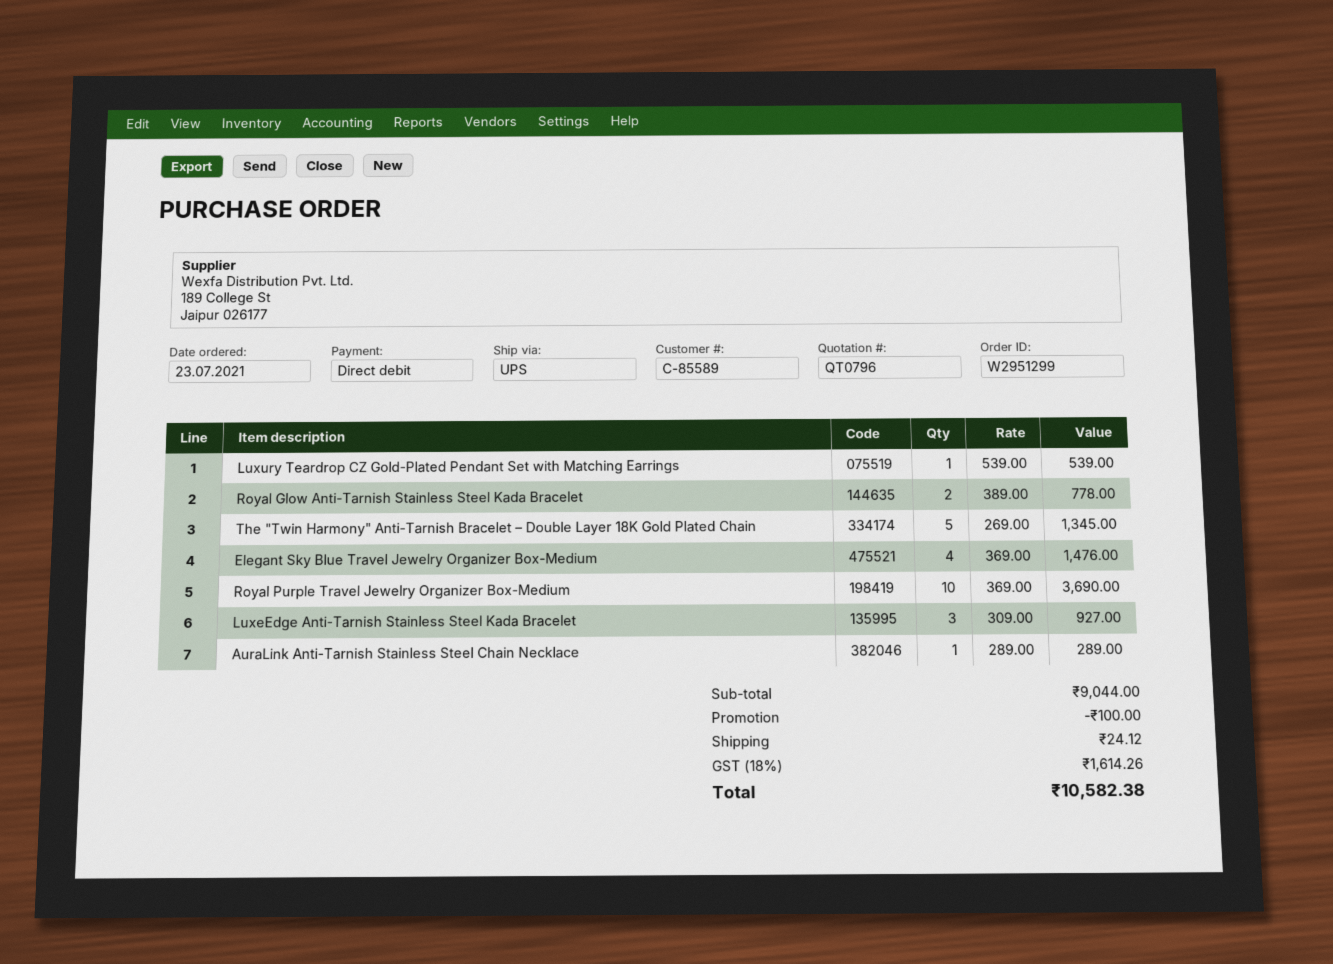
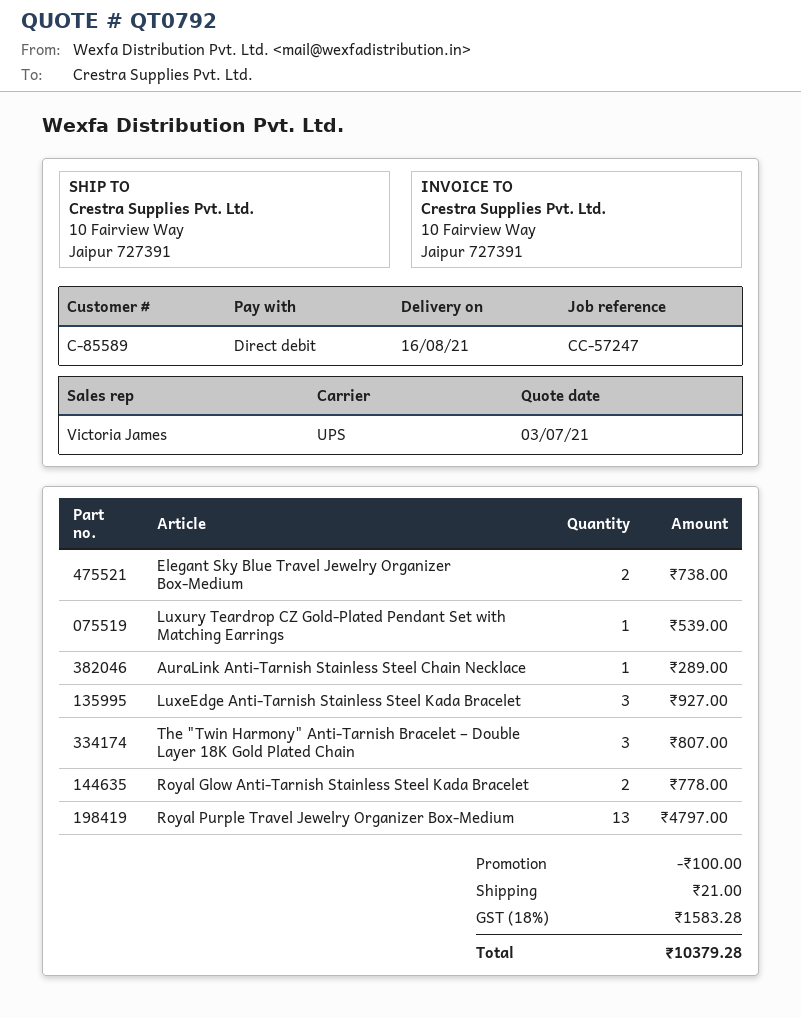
quote number: QT0796 -> QT0792
The "Twin Harmony" Anti-Tarnish Bracelet – Double Layer 18K Gold Plated Chain: 5 for 1345.00 -> 3 for 807.00
Elegant Sky Blue Travel Jewelry Organizer Box-Medium: 4 for 1476.00 -> 2 for 738.00
Royal Purple Travel Jewelry Organizer Box-Medium: 10 for 3690.00 -> 13 for 4797.00
shipping: 24.12 -> 21.00
tax: 18% = 1614.26 -> 18% = 1583.28
total: 10582.38 -> 10379.28

